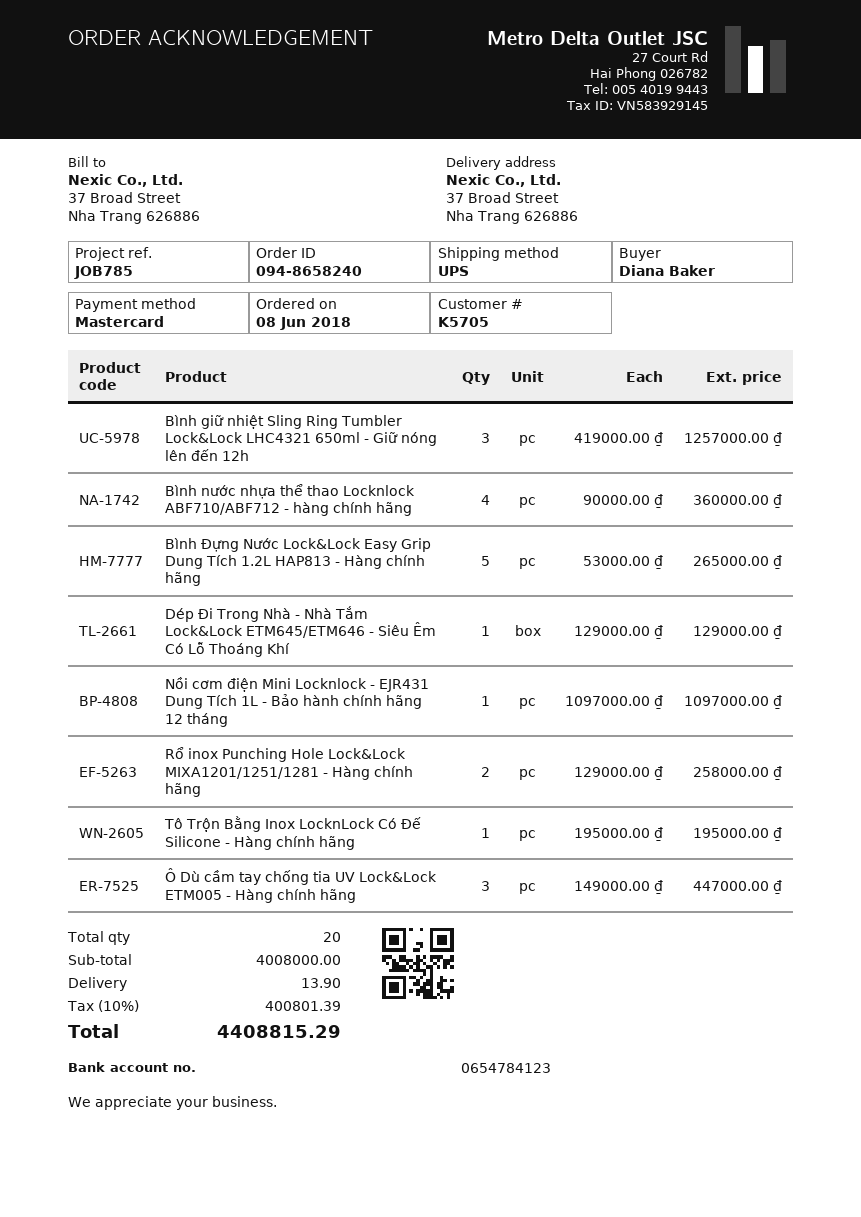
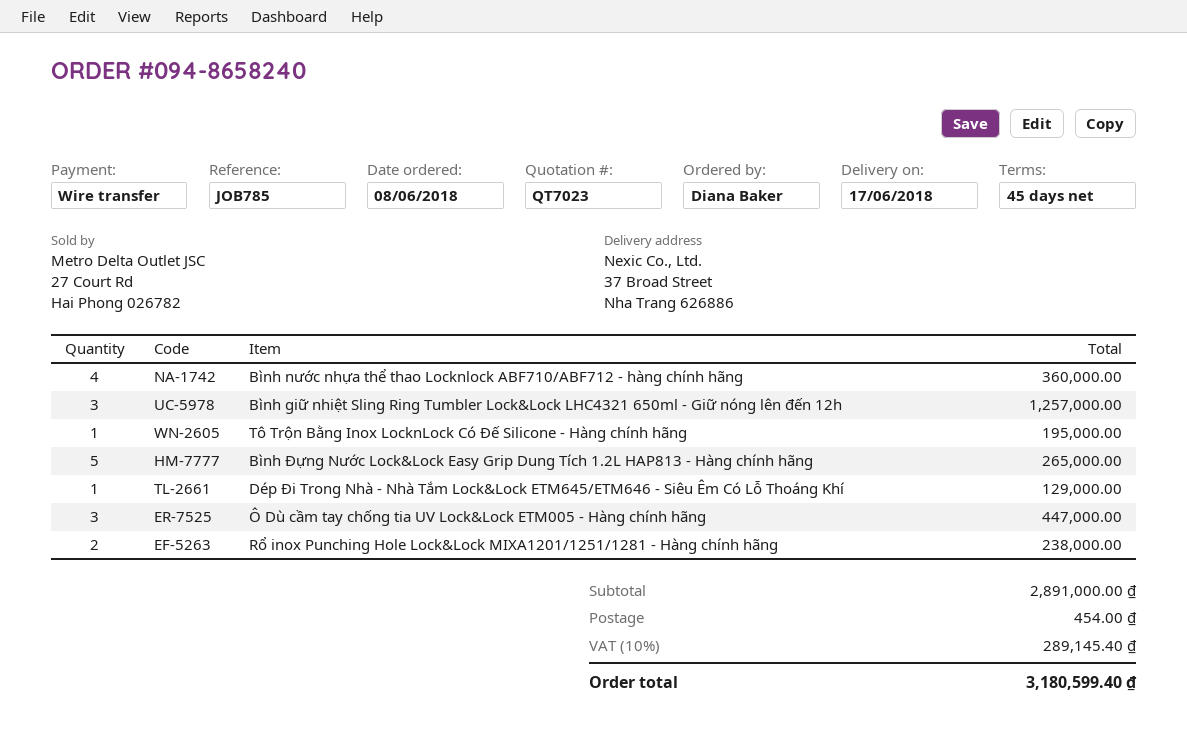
payment method: Mastercard -> bank transfer
Nồi cơm điện Mini Locknlock - EJR431 Dung Tích 1L - Bảo hành chính hãng 12 tháng: 1 for 1097000.00 -> none
Rổ inox Punching Hole Lock&Lock MIXA1201/1251/1281 - Hàng chính hãng: 2 for 258000.00 -> 2 for 238000.00
subtotal: 4008000.00 -> 2891000.00
shipping: 13.90 -> 454.00
tax: 10% = 400801.39 -> 10% = 289145.40
total: 4408815.29 -> 3180599.40

